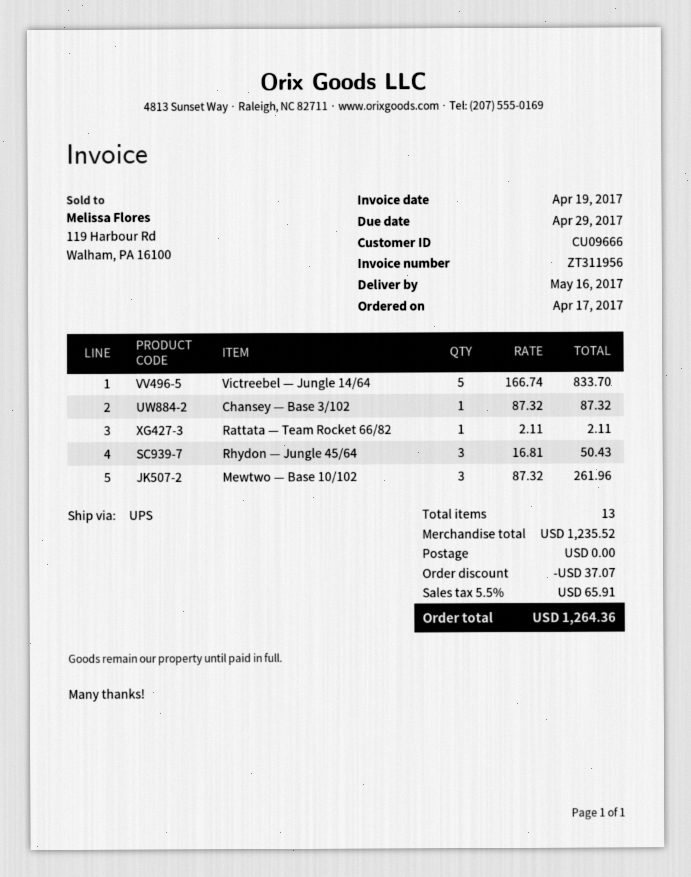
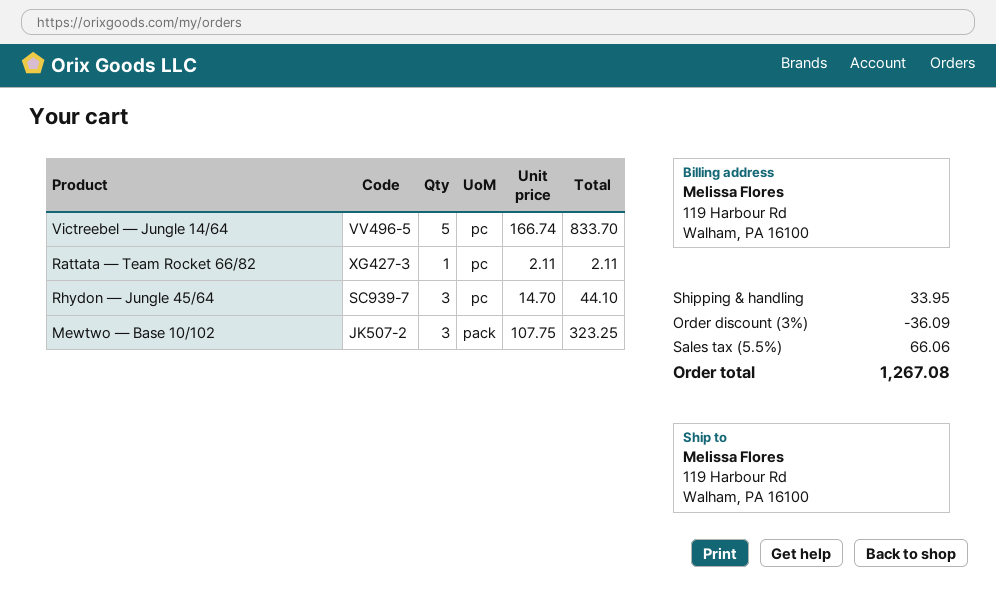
Chansey — Base 3/102: 1 x 87.32 = 87.32 -> none
Rhydon — Jungle 45/64: 3 x 16.81 = 50.43 -> 3 x 14.70 = 44.10
Mewtwo — Base 10/102: 3 x 87.32 = 261.96 -> 3 x 107.75 = 323.25
discount: 37.07 -> 36.09
shipping: 0.00 -> 33.95
tax: 5.5% = 65.91 -> 5.5% = 66.06
total: 1264.36 -> 1267.08

